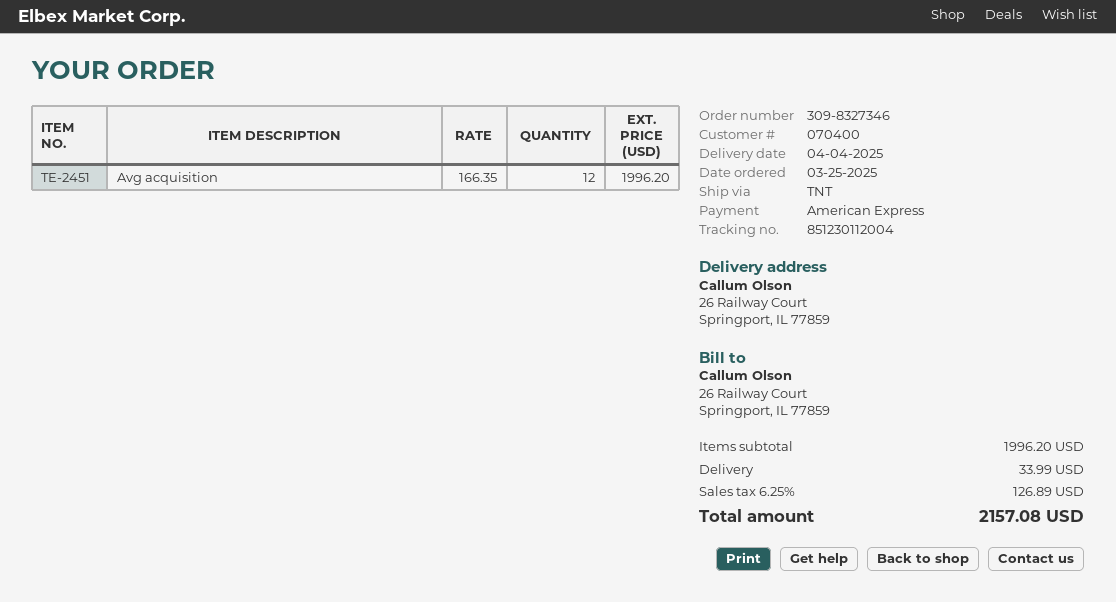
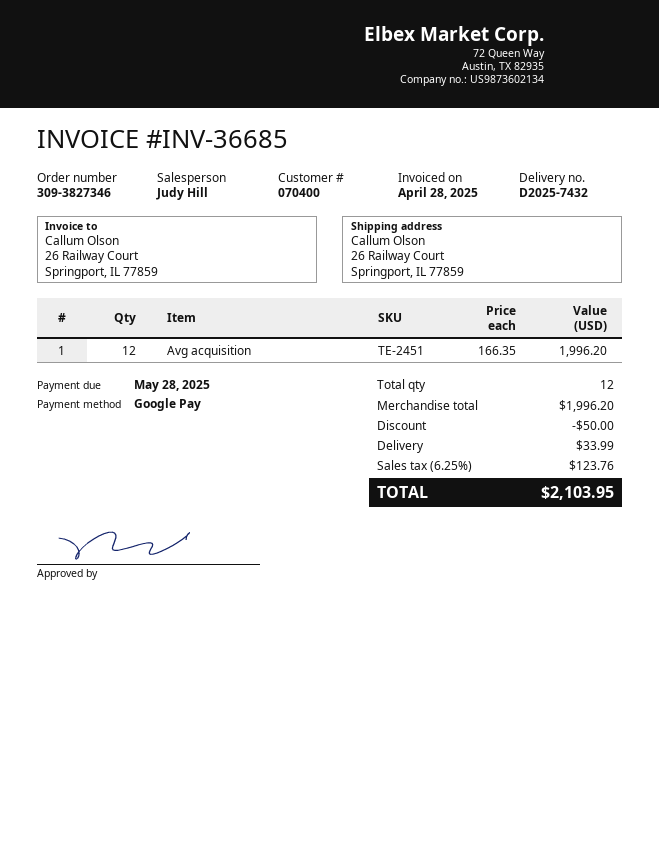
order number: 309-8327346 -> 309-3827346
payment method: American Express -> Google Pay
discount: none -> 50.00
tax: 6.25% = 126.89 -> 6.25% = 123.76
total: 2157.08 -> 2103.95

